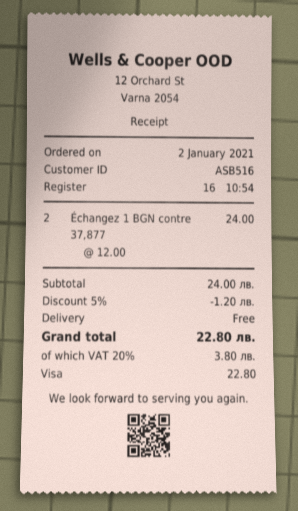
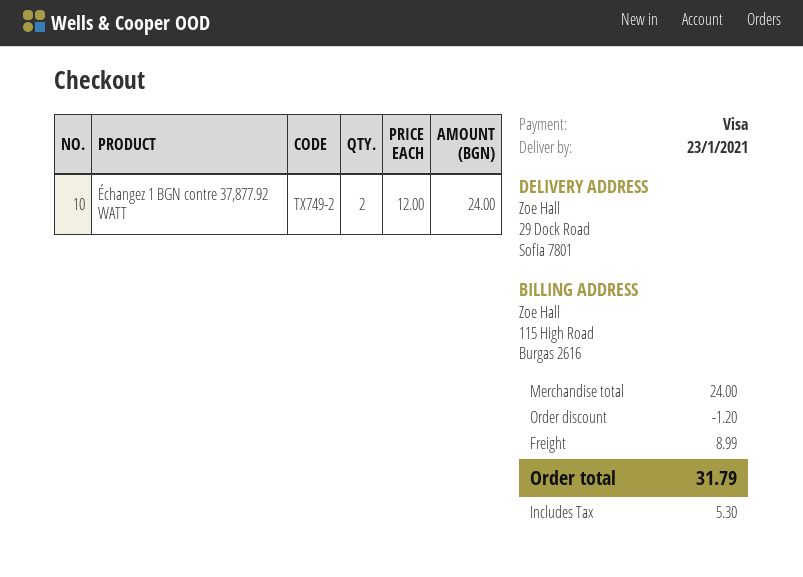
shipping: 0.00 -> 8.99
tax: 3.80 -> 5.30
total: 22.80 -> 31.79

